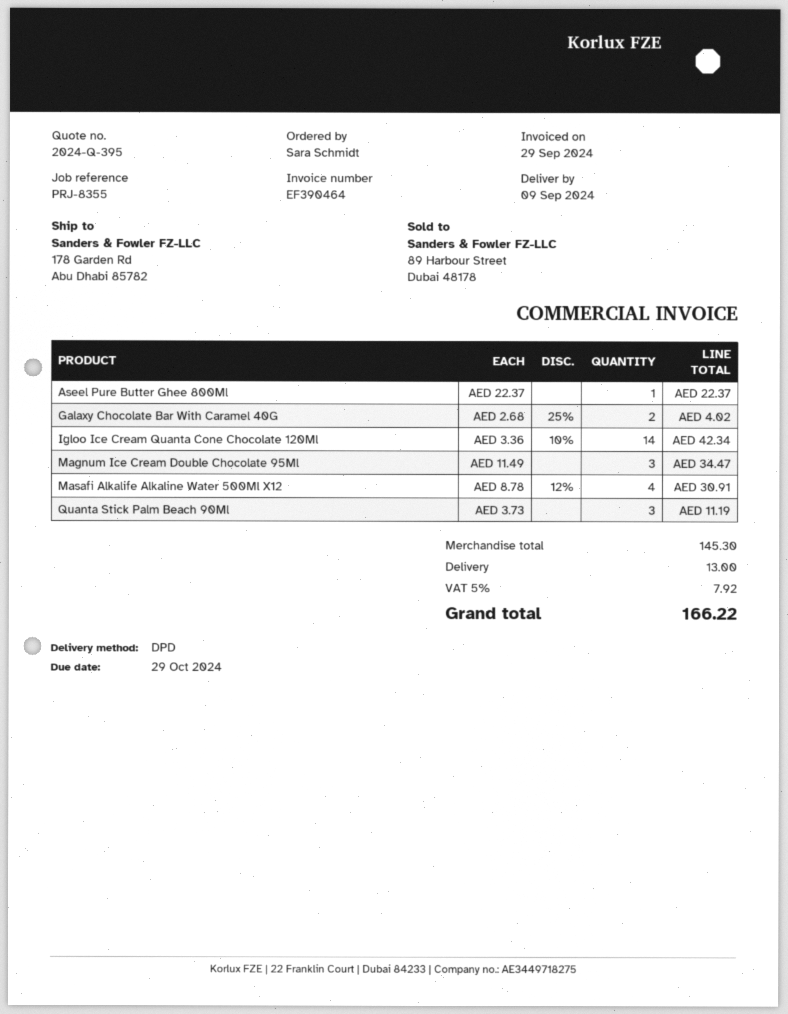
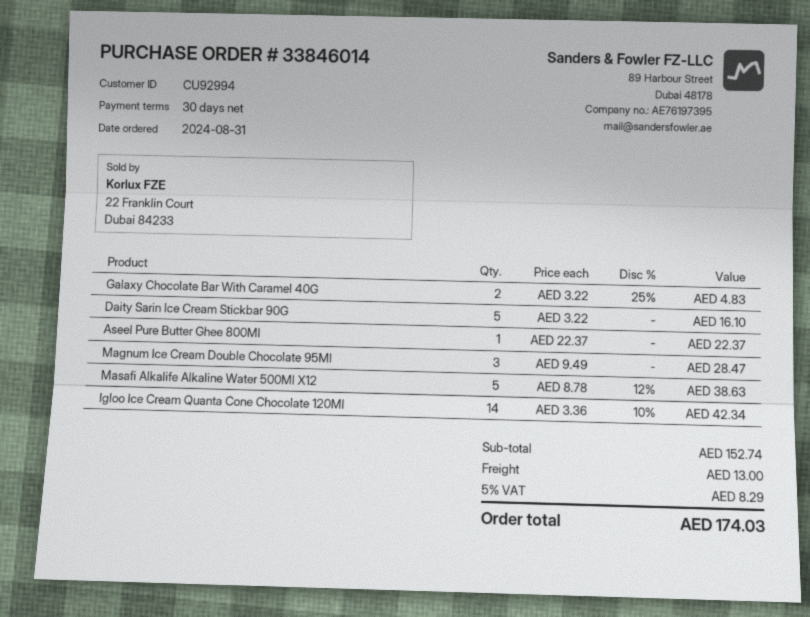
Galaxy Chocolate Bar With Caramel 40G: 2 x 2.68 - 25% = 4.02 -> 2 x 3.22 - 25% = 4.83
Magnum Ice Cream Double Chocolate 95Ml: 3 x 11.49 = 34.47 -> 3 x 9.49 = 28.47
Masafi Alkalife Alkaline Water 500Ml X12: 4 x 8.78 - 12% = 30.91 -> 5 x 8.78 - 12% = 38.63
Quanta Stick Palm Beach 90Ml: 3 x 3.73 = 11.19 -> none
Daity Sarin Ice Cream Stickbar 90G: none -> 5 x 3.22 = 16.10
subtotal: 145.30 -> 152.74
tax: 5% = 7.92 -> 5% = 8.29
total: 166.22 -> 174.03

